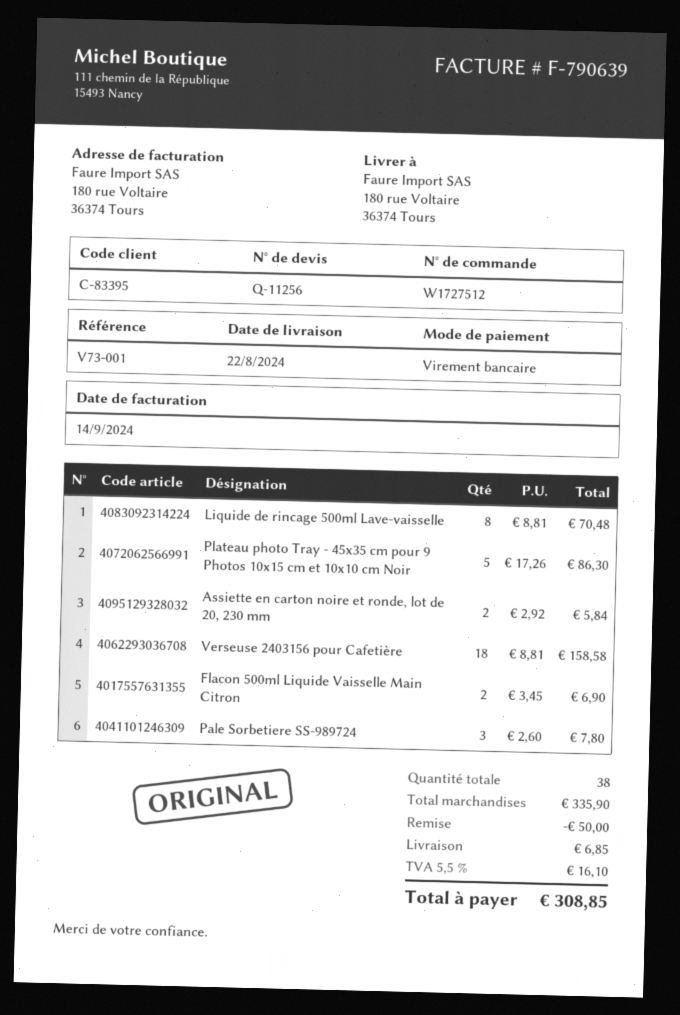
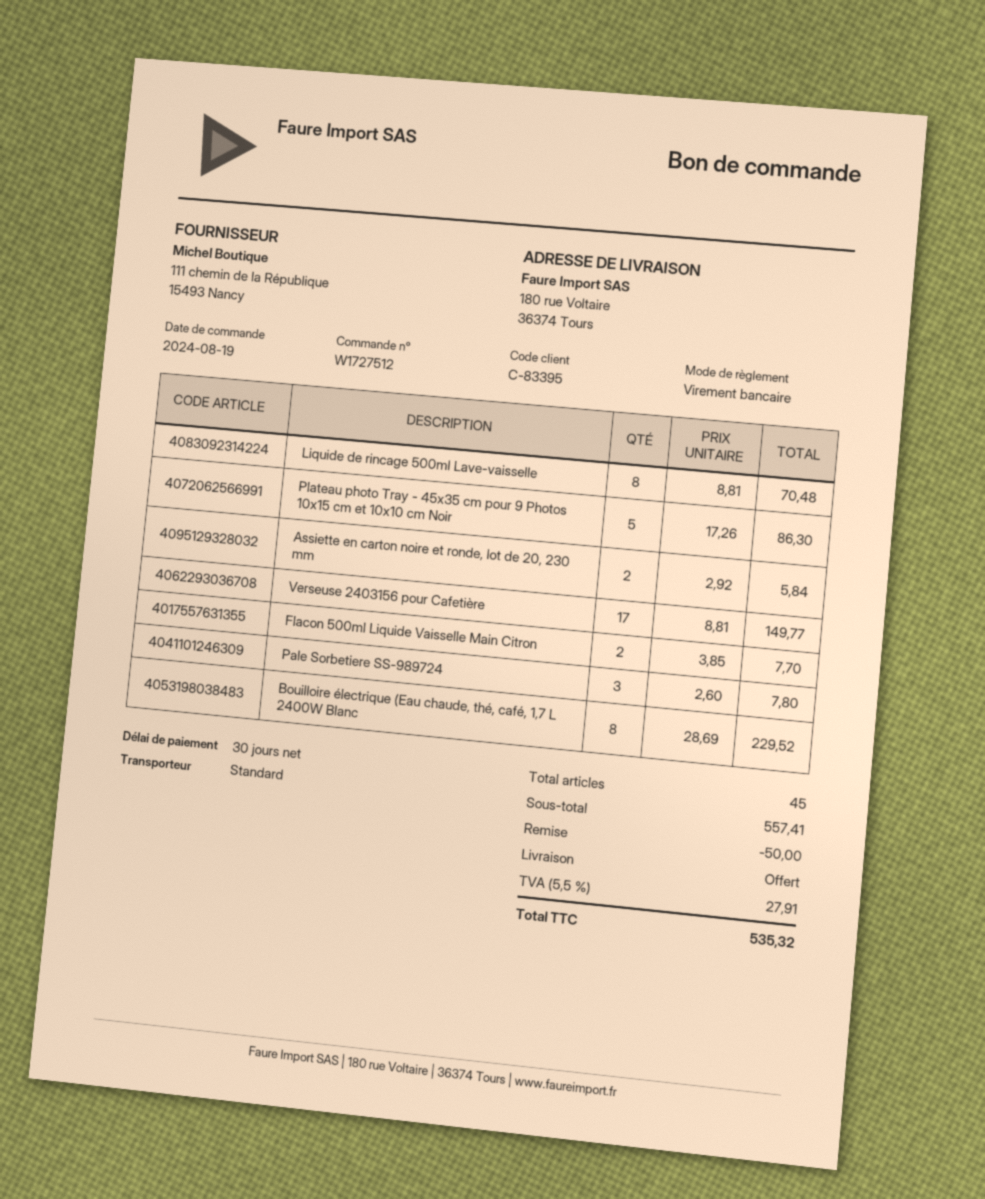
Verseuse 2403156 pour Cafetière: 18 x 8.81 = 158.58 -> 17 x 8.81 = 149.77
Flacon 500ml Liquide Vaisselle Main Citron: 2 x 3.45 = 6.90 -> 2 x 3.85 = 7.70
Bouilloire électrique (Eau chaude, thé, café, 1,7 L 2400W Blanc: none -> 8 x 28.69 = 229.52
total quantity: 38 -> 45
subtotal: 335.90 -> 557.41
shipping: 6.85 -> 0.00
tax: 5.5% = 16.10 -> 5.5% = 27.91
total: 308.85 -> 535.32

